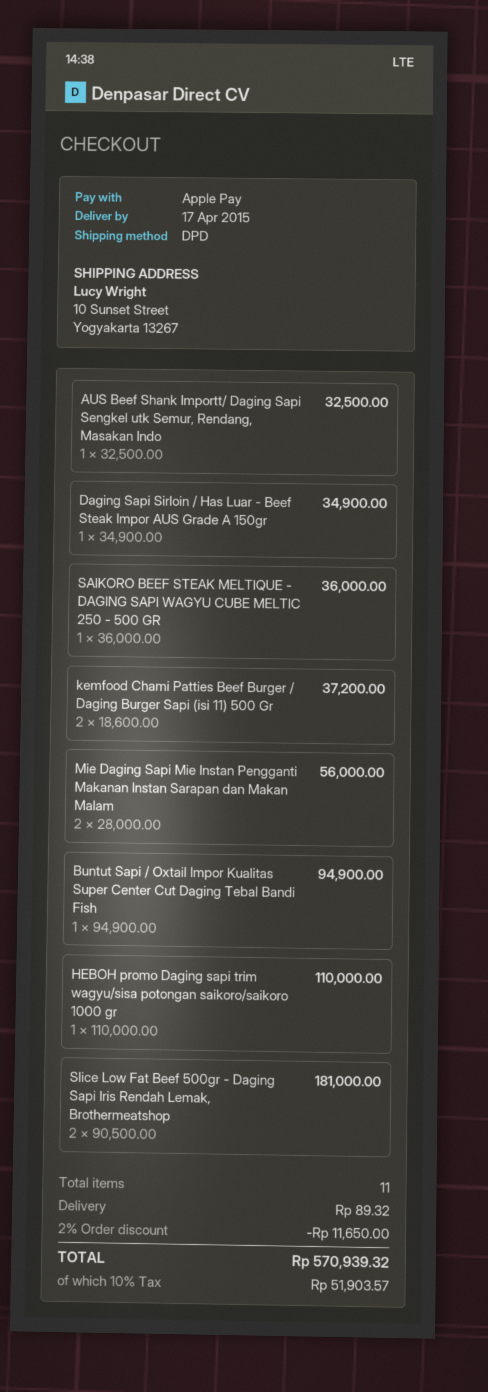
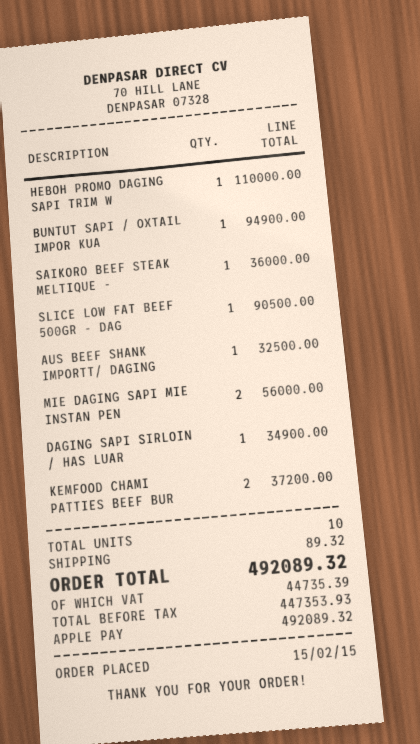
Slice Low Fat Beef 500gr - Daging Sapi Iris Rendah Lemak, Brothermeatshop: 2 for 181000.00 -> 1 for 90500.00
total quantity: 11 -> 10
discount: 2% = 11650.00 -> none
tax: 51903.57 -> 44735.39
total: 570939.32 -> 492089.32

